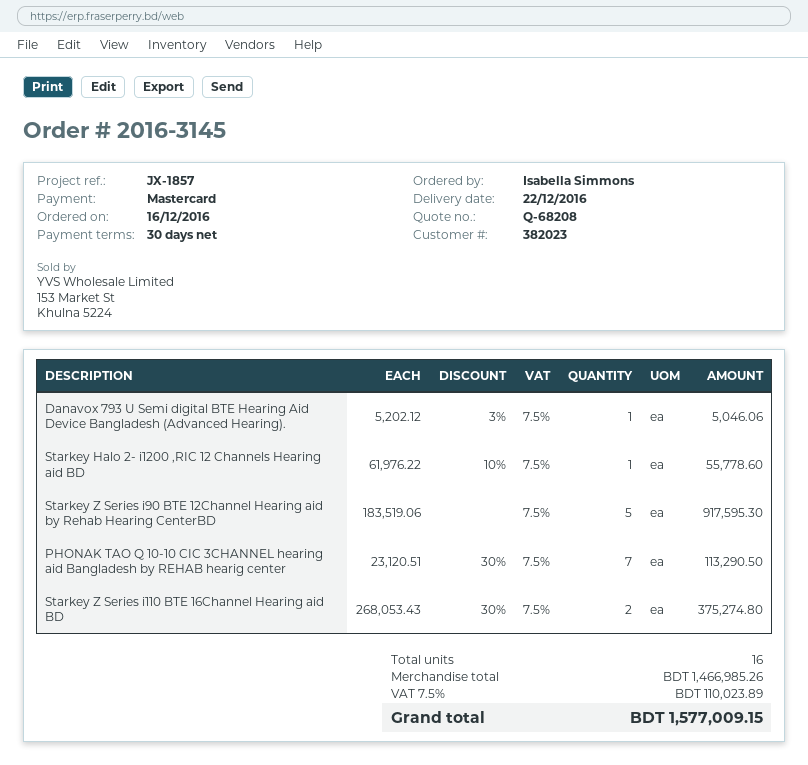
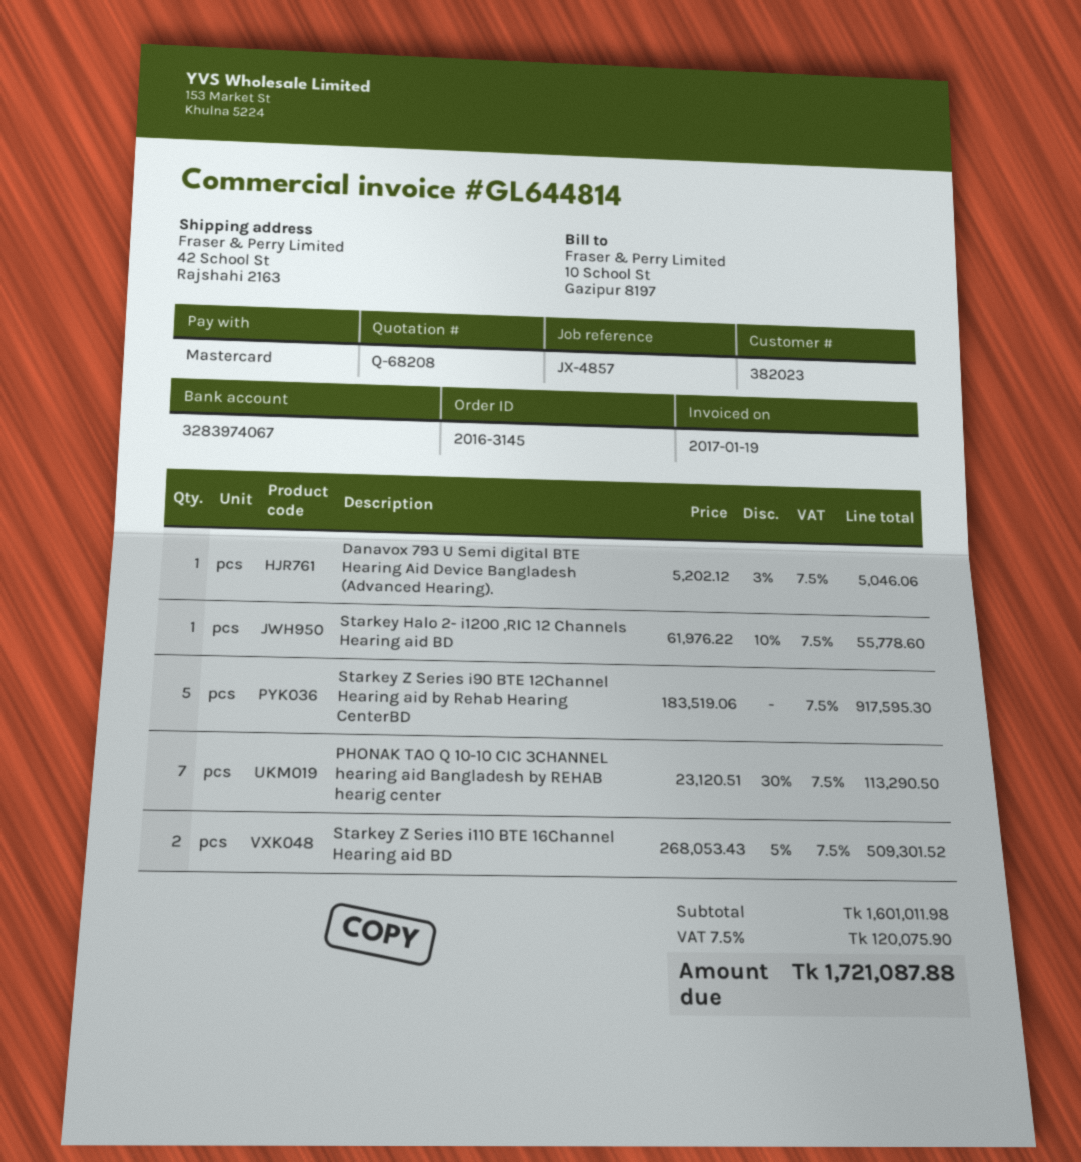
reference: JX-1857 -> JX-4857
Starkey Z Series i110 BTE 16Channel Hearing aid BD: 2 x 268053.43 - 30% = 375274.80 -> 2 x 268053.43 - 5% = 509301.52
subtotal: 1466985.26 -> 1601011.98
tax: 7.5% = 110023.89 -> 7.5% = 120075.90
total: 1577009.15 -> 1721087.88

